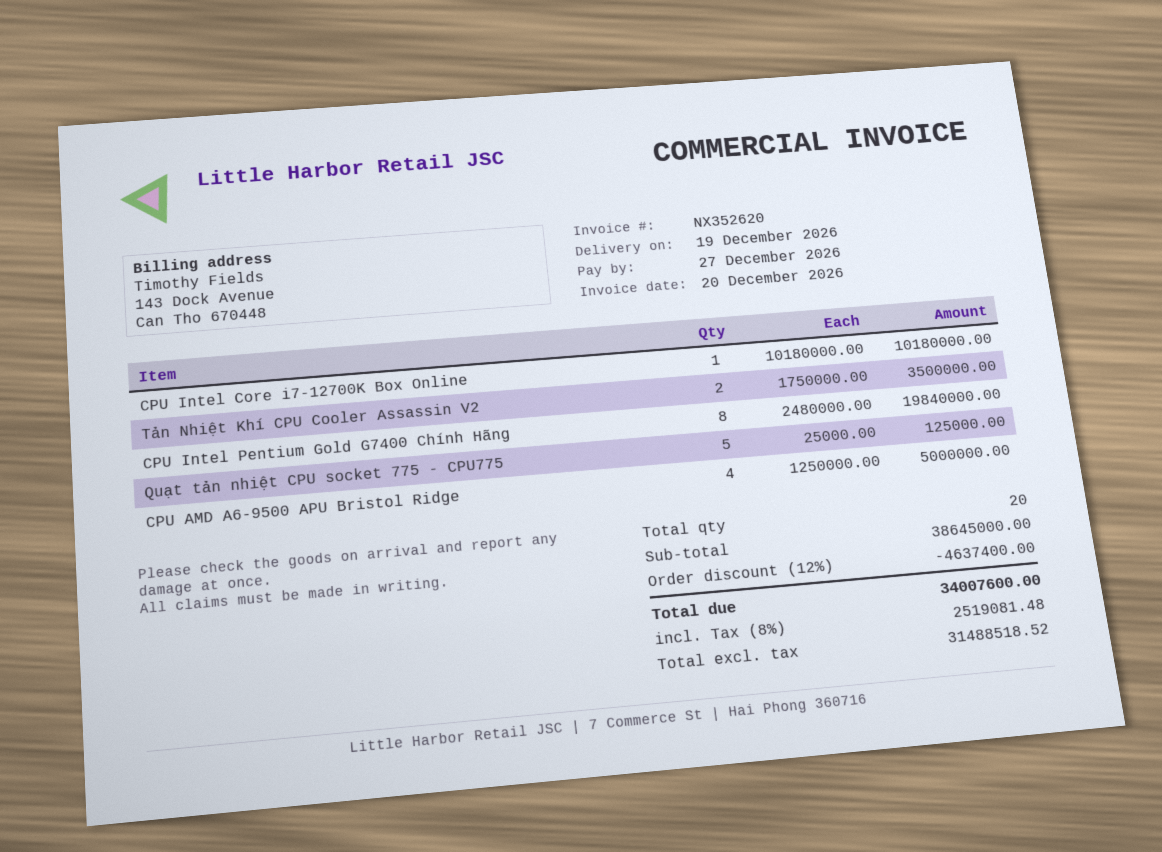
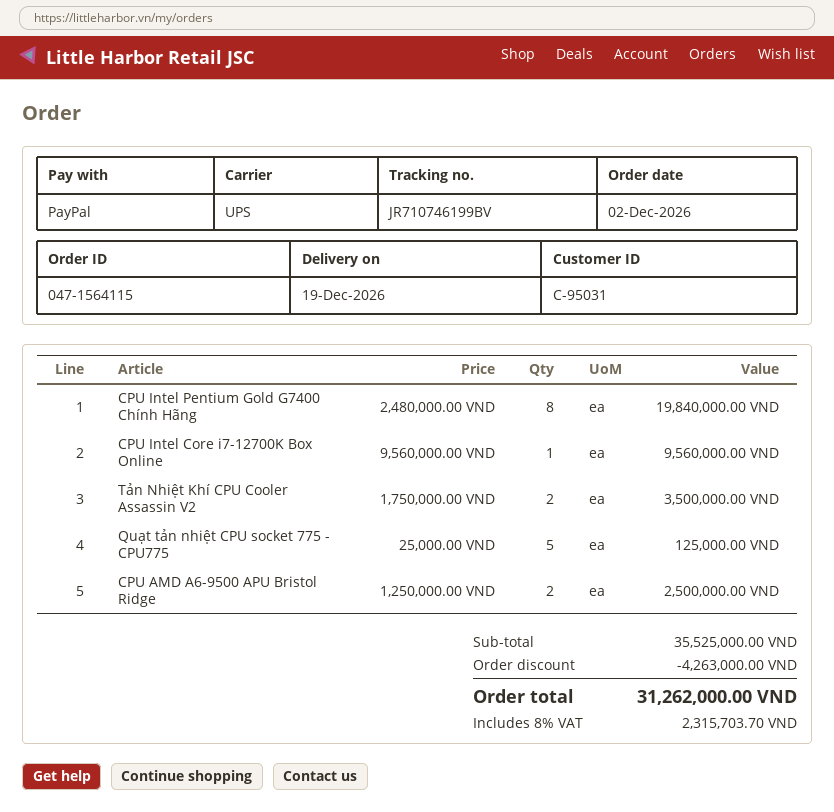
CPU Intel Core i7-12700K Box Online: 1 x 10180000.00 = 10180000.00 -> 1 x 9560000.00 = 9560000.00
CPU AMD A6-9500 APU Bristol Ridge: 4 x 1250000.00 = 5000000.00 -> 2 x 1250000.00 = 2500000.00
subtotal: 38645000.00 -> 35525000.00
discount: 4637400.00 -> 4263000.00
tax: 8% = 2519081.48 -> 8% = 2315703.70
total: 34007600.00 -> 31262000.00

